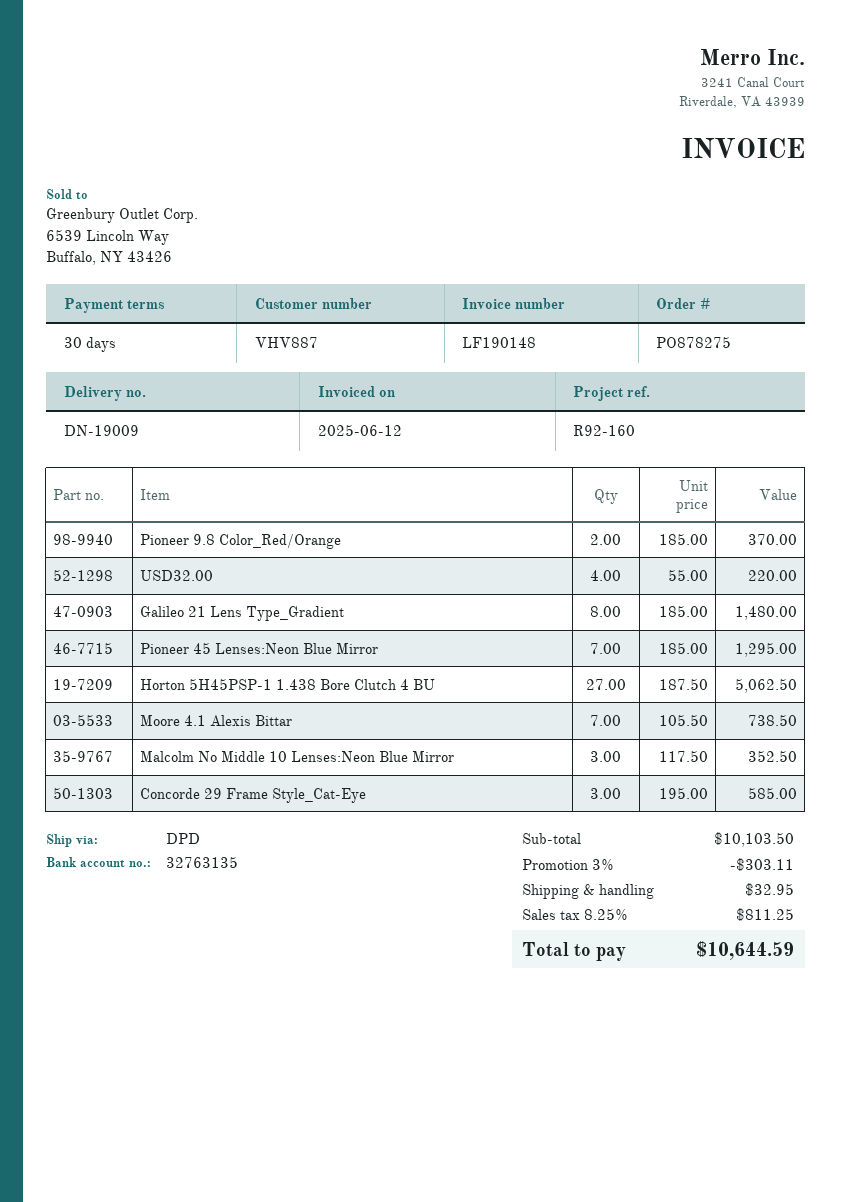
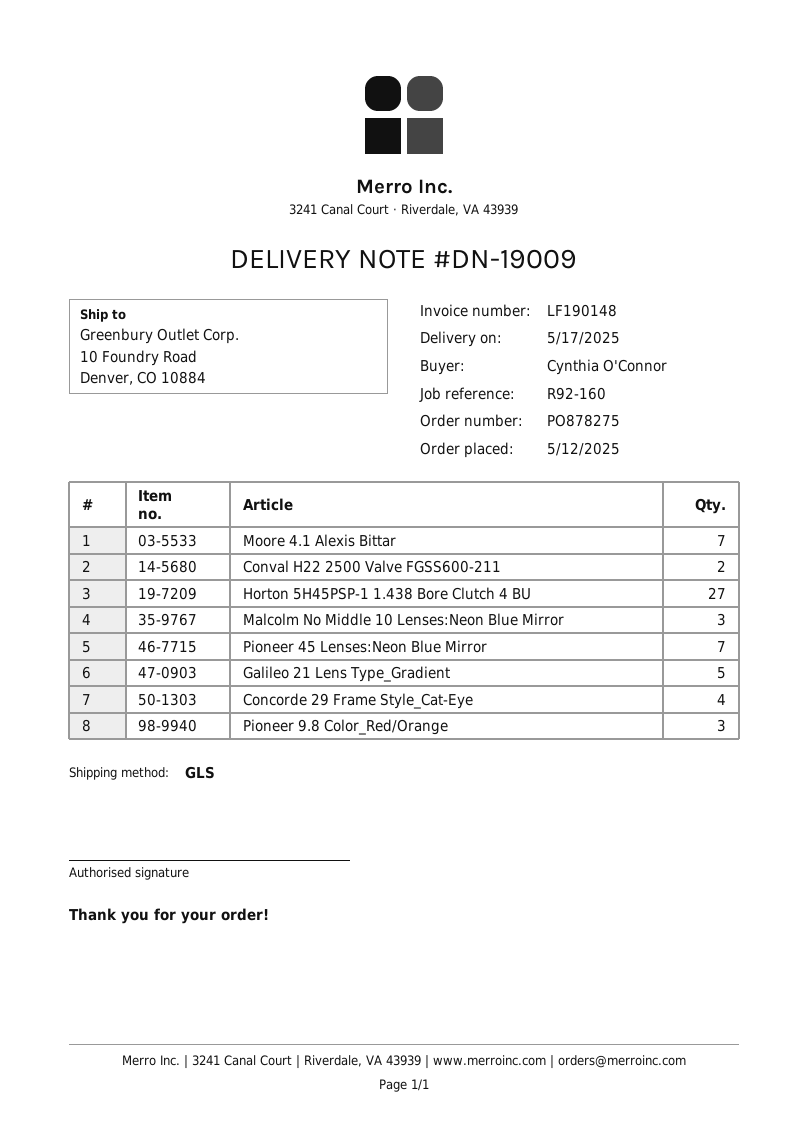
shipping method: DPD -> GLS
Pioneer 9.8 Color_Red/Orange: 2 -> 3
USD32.00: 4 -> none
Galileo 21 Lens Type_Gradient: 8 -> 5
Concorde 29 Frame Style_Cat-Eye: 3 -> 4
Conval H22 2500 Valve FGSS600-211: none -> 2

